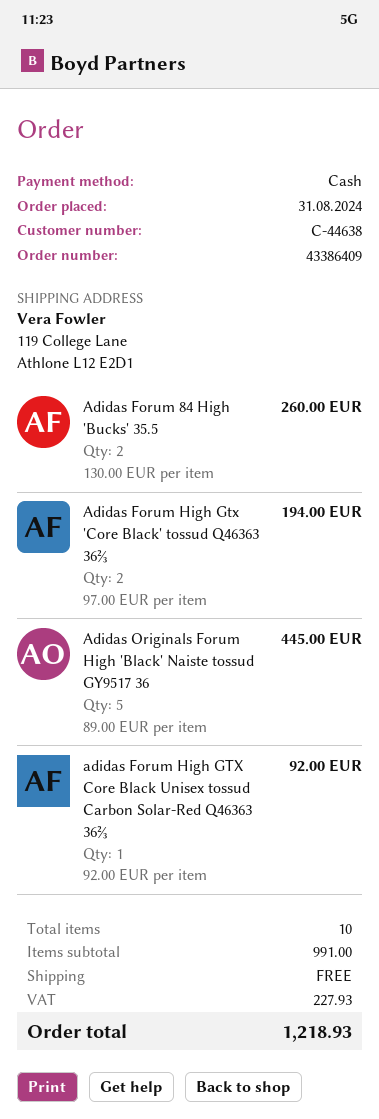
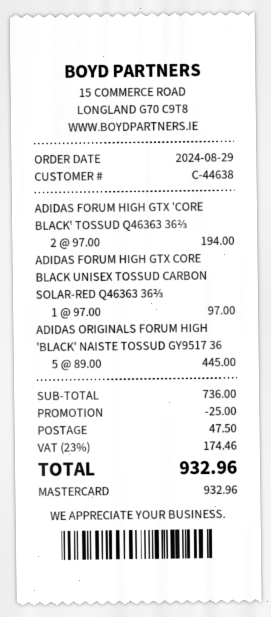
order date: 2024-08-31 -> 2024-08-29
payment method: cash -> Mastercard
Adidas Forum 84 High 'Bucks' 35.5: 2 x 130.00 = 260.00 -> none
adidas Forum High GTX Core Black Unisex tossud Carbon Solar-Red Q46363 36⅔: 1 x 92.00 = 92.00 -> 1 x 97.00 = 97.00
subtotal: 991.00 -> 736.00
discount: none -> 25.00
shipping: 0.00 -> 47.50
tax: 227.93 -> 174.46
total: 1218.93 -> 932.96

